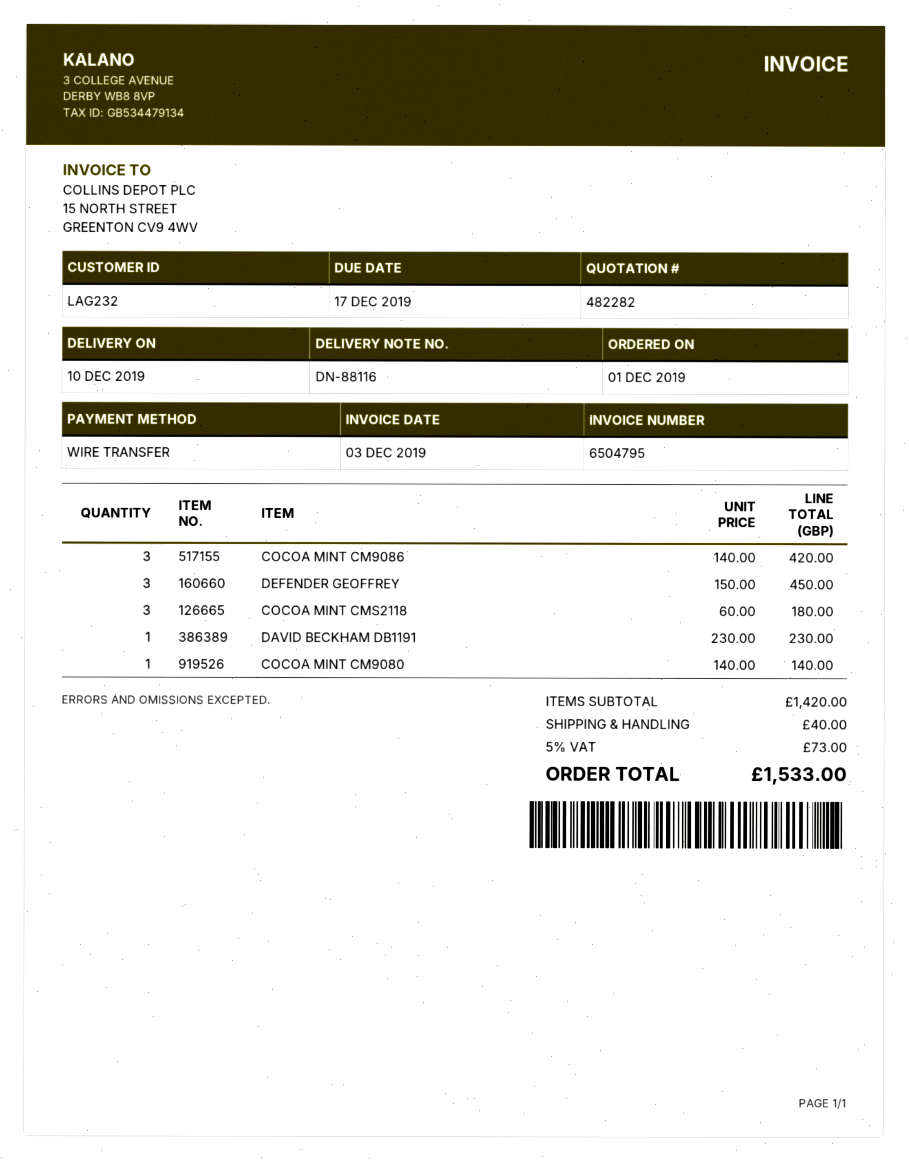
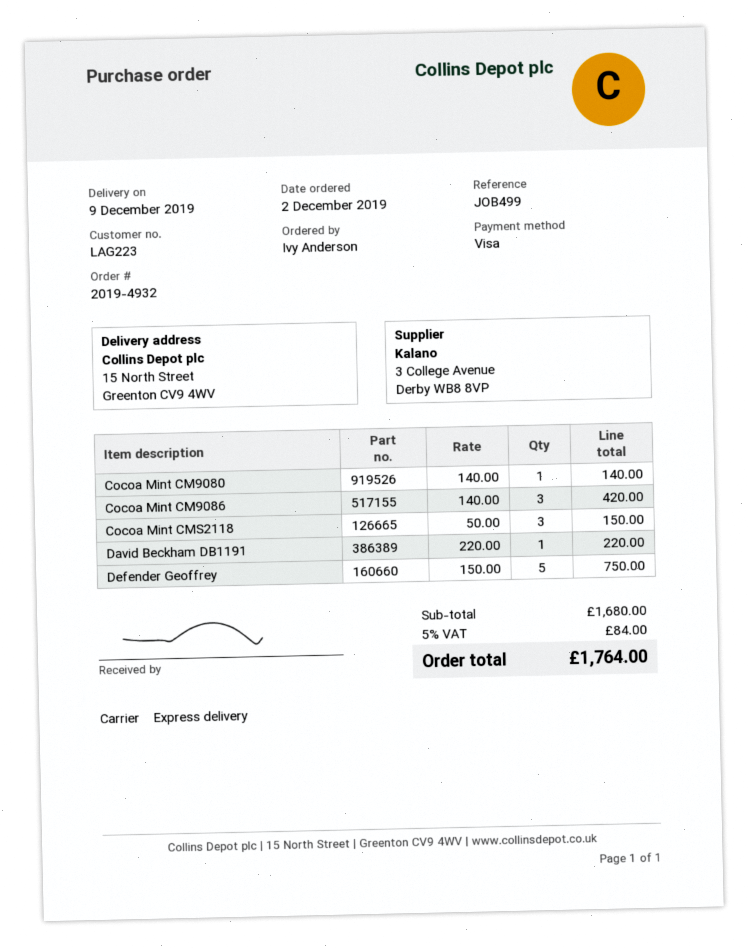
order date: 2019-12-01 -> 2019-12-02
delivery date: 2019-12-10 -> 2019-12-09
customer number: LAG232 -> LAG223
payment method: bank transfer -> Visa
DEFENDER GEOFFREY: 3 x 150.00 = 450.00 -> 5 x 150.00 = 750.00
COCOA MINT CMS2118: 3 x 60.00 = 180.00 -> 3 x 50.00 = 150.00
DAVID BECKHAM DB1191: 1 x 230.00 = 230.00 -> 1 x 220.00 = 220.00
subtotal: 1420.00 -> 1680.00
shipping: 40.00 -> none
tax: 5% = 73.00 -> 5% = 84.00
total: 1533.00 -> 1764.00

